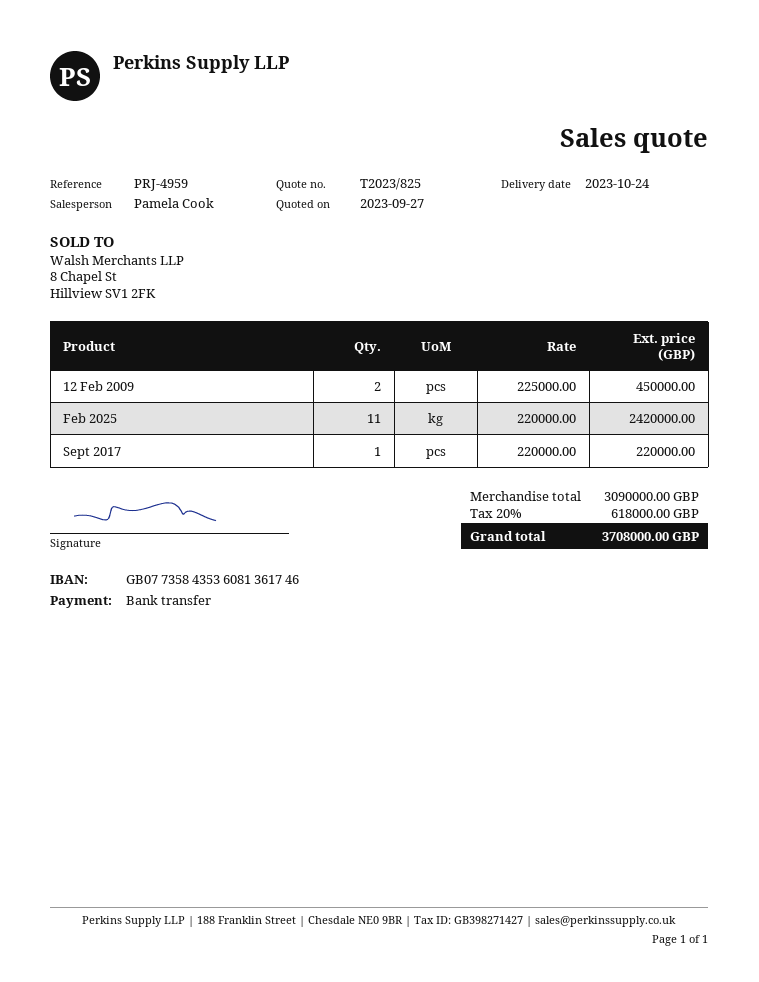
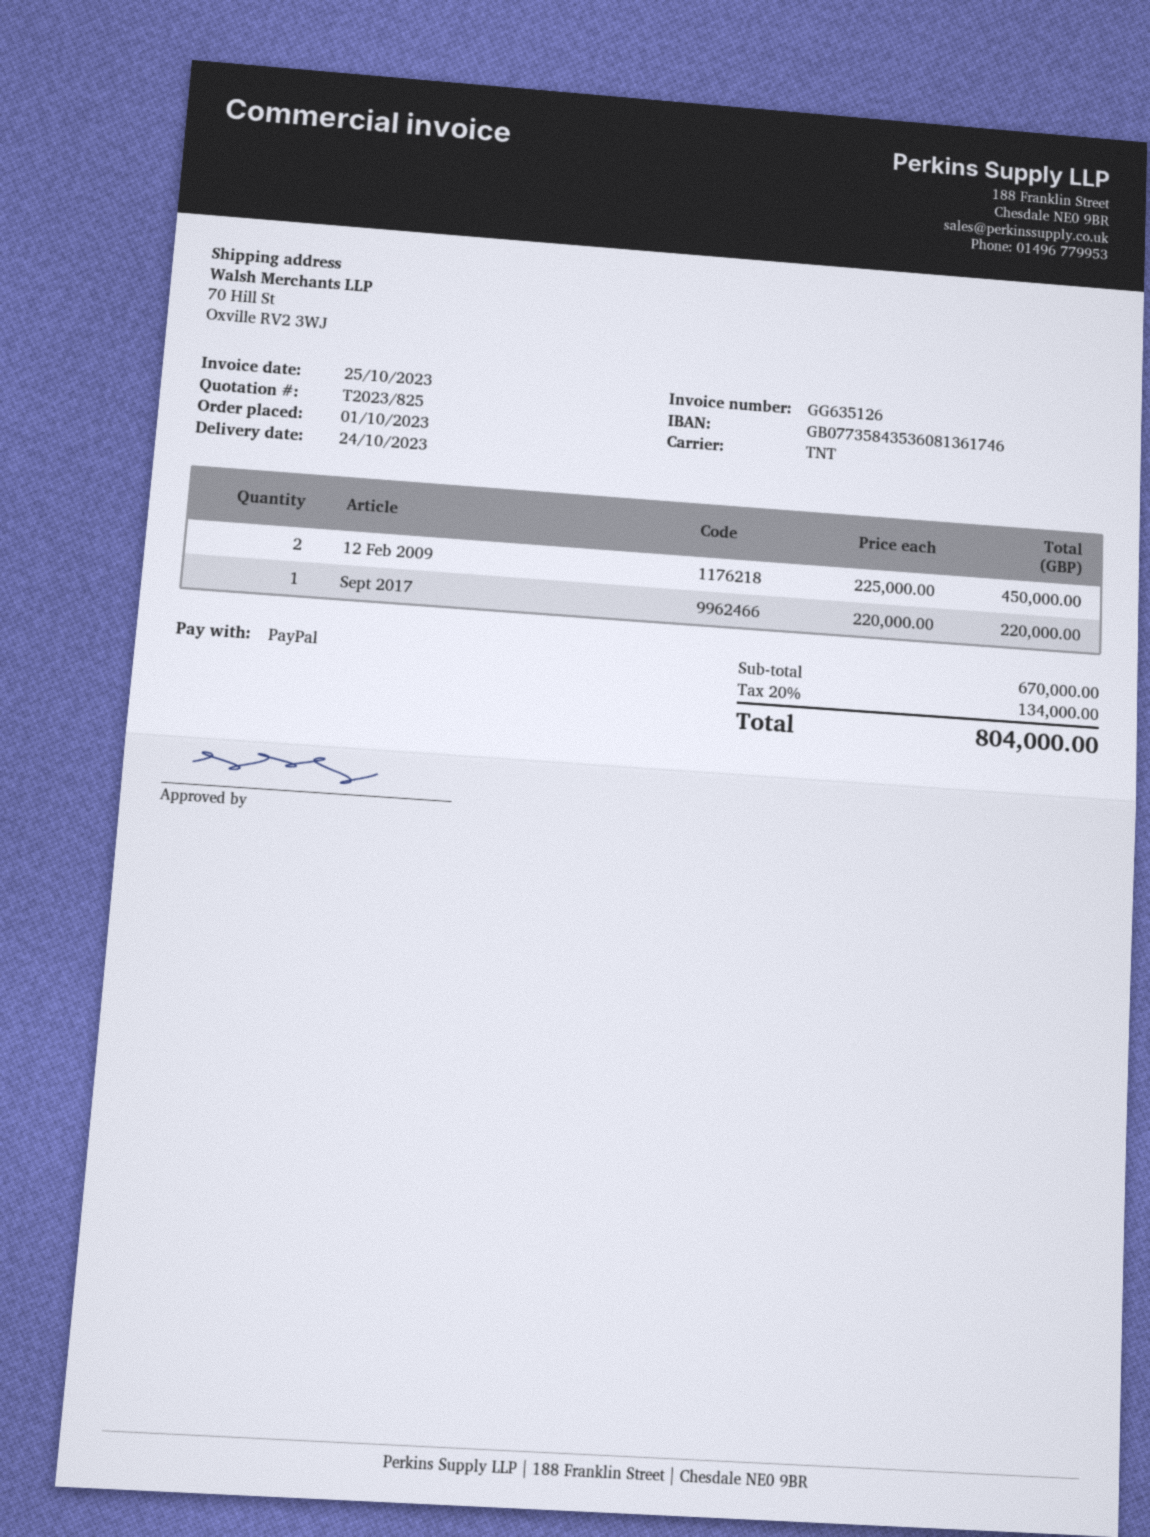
payment method: bank transfer -> PayPal
Feb 2025: 11 x 220000.00 = 2420000.00 -> none
subtotal: 3090000.00 -> 670000.00
tax: 20% = 618000.00 -> 20% = 134000.00
total: 3708000.00 -> 804000.00

